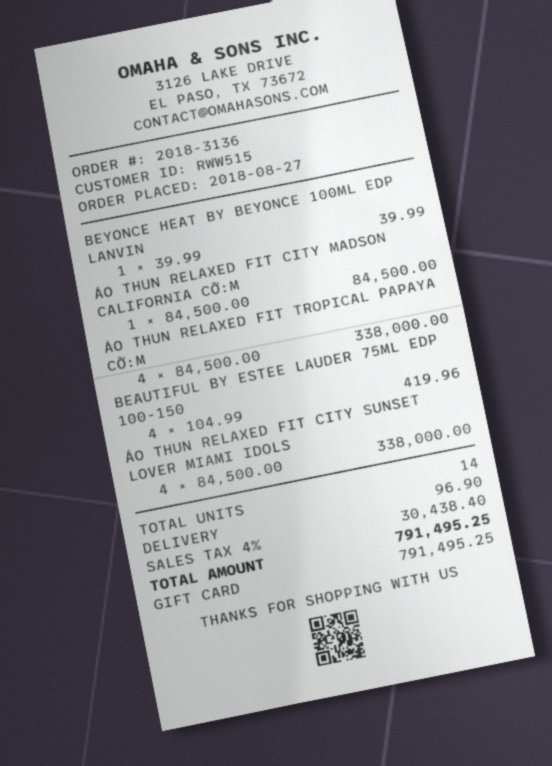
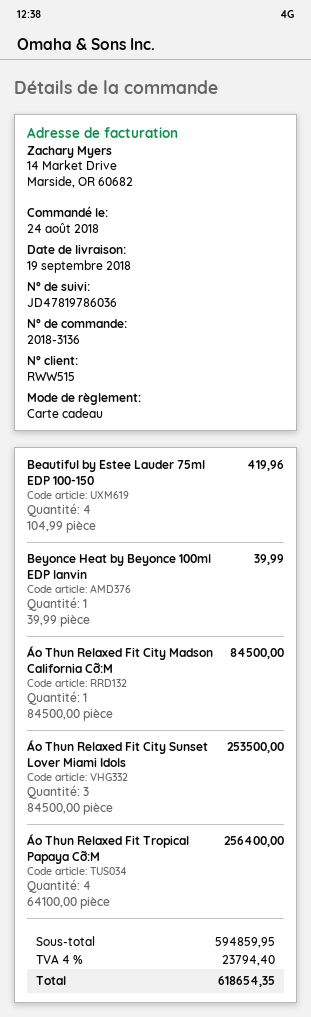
order date: 2018-08-27 -> 2018-08-24
ÁO THUN RELAXED FIT TROPICAL PAPAYA CỠ:M: 4 x 84500.00 = 338000.00 -> 4 x 64100.00 = 256400.00
ÁO THUN RELAXED FIT CITY SUNSET LOVER MIAMI IDOLS: 4 x 84500.00 = 338000.00 -> 3 x 84500.00 = 253500.00
shipping: 96.90 -> none
tax: 4% = 30438.40 -> 4% = 23794.40
total: 791495.25 -> 618654.35

